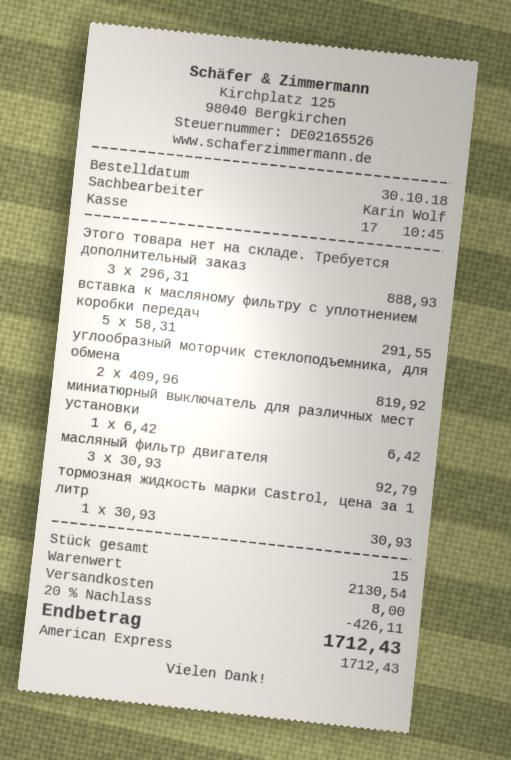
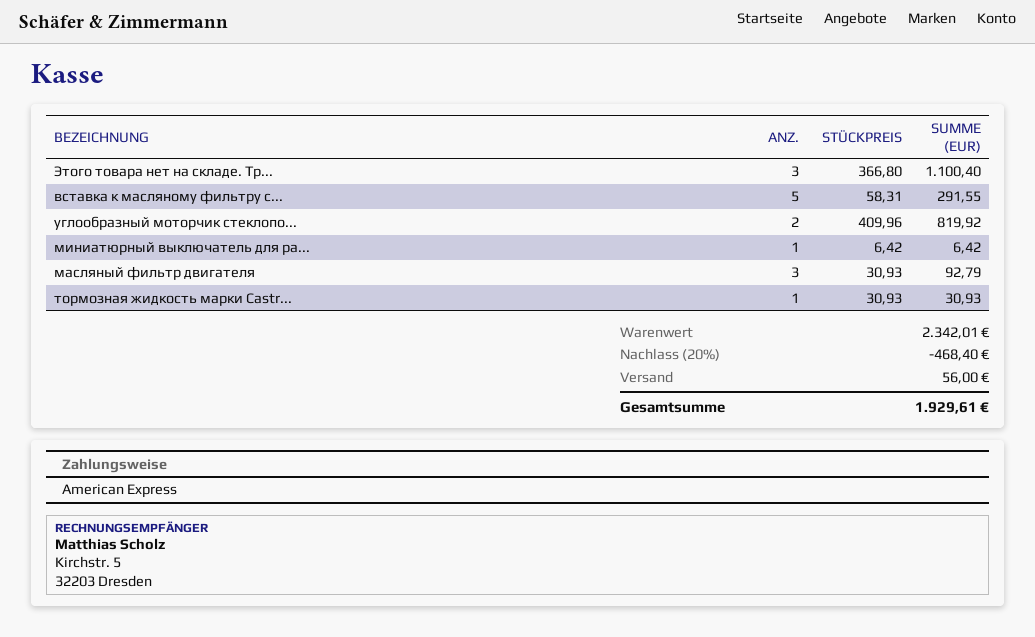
Этого товара нет на складе. Требуется дополнительный заказ: 3 x 296.31 = 888.93 -> 3 x 366.80 = 1100.40
subtotal: 2130.54 -> 2342.01
discount: 20% = 426.11 -> 20% = 468.40
shipping: 8.00 -> 56.00
total: 1712.43 -> 1929.61

